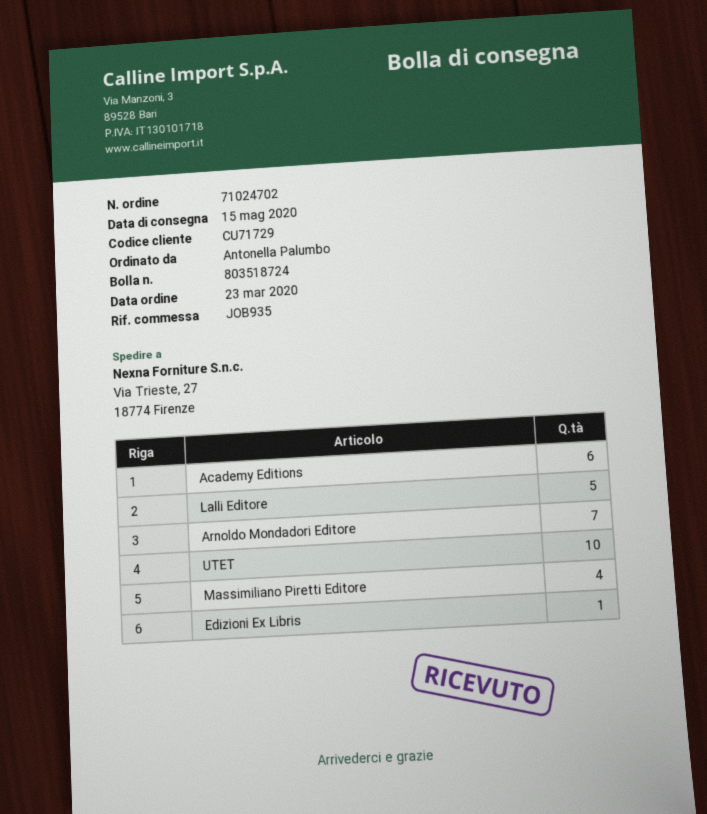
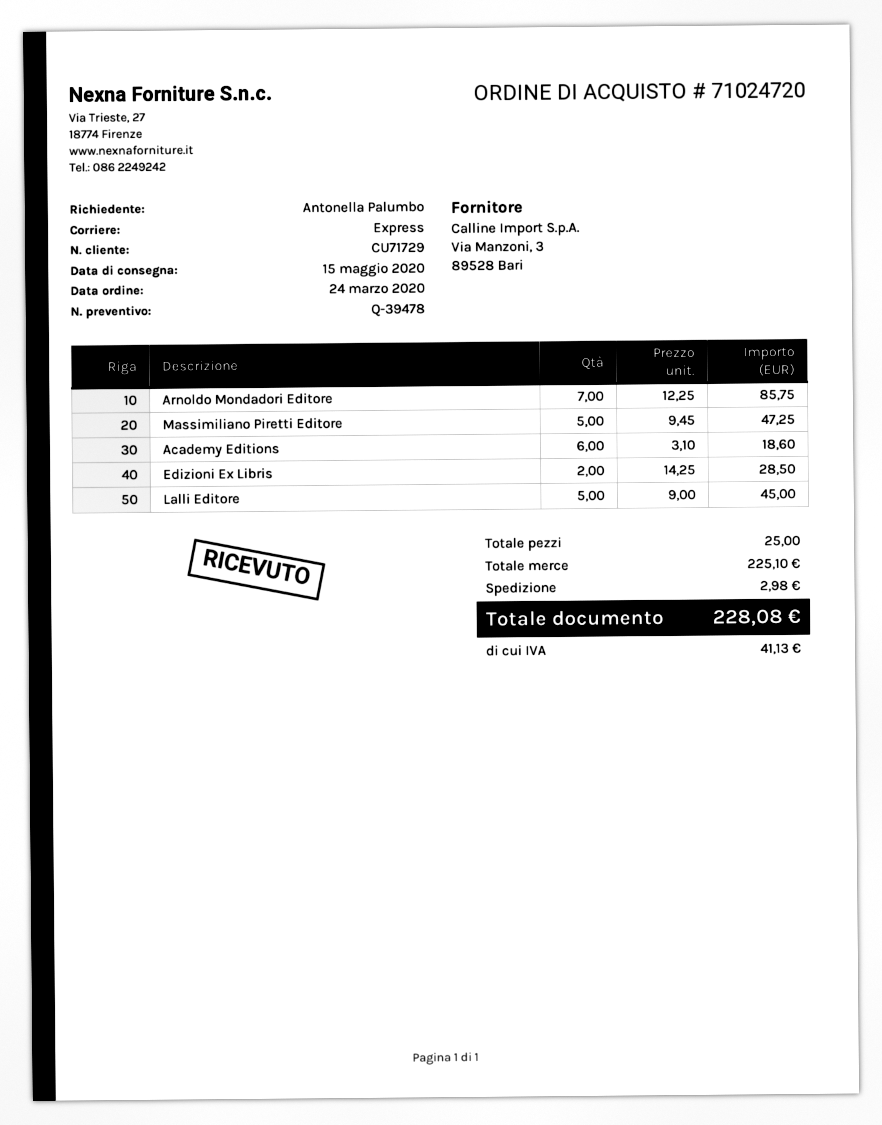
order number: 71024702 -> 71024720
order date: 2020-03-23 -> 2020-03-24
UTET: 10 -> none
Massimiliano Piretti Editore: 4 -> 5
Edizioni Ex Libris: 1 -> 2

